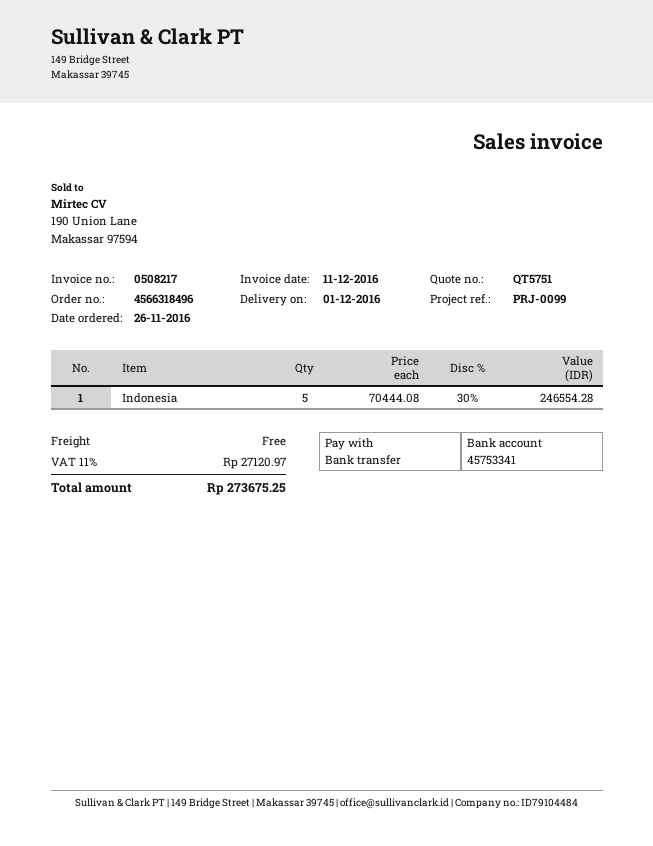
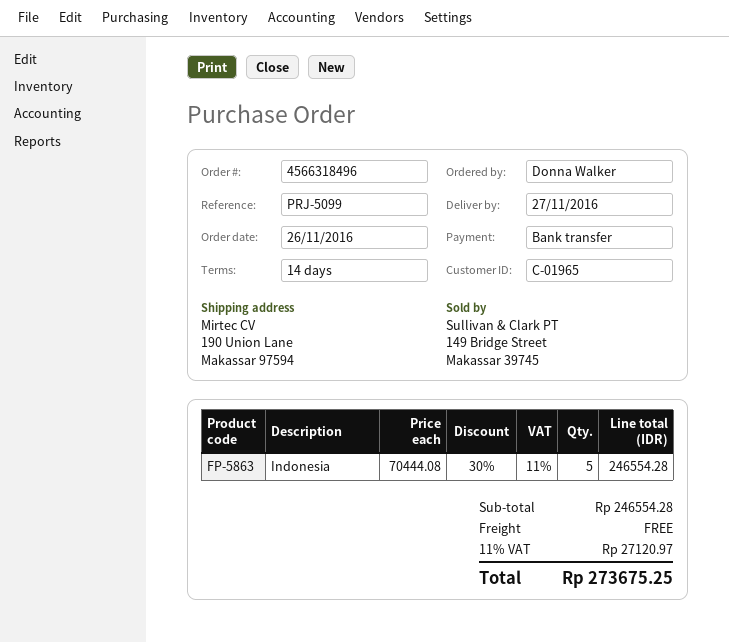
delivery date: 2016-12-01 -> 2016-11-27
reference: PRJ-0099 -> PRJ-5099

